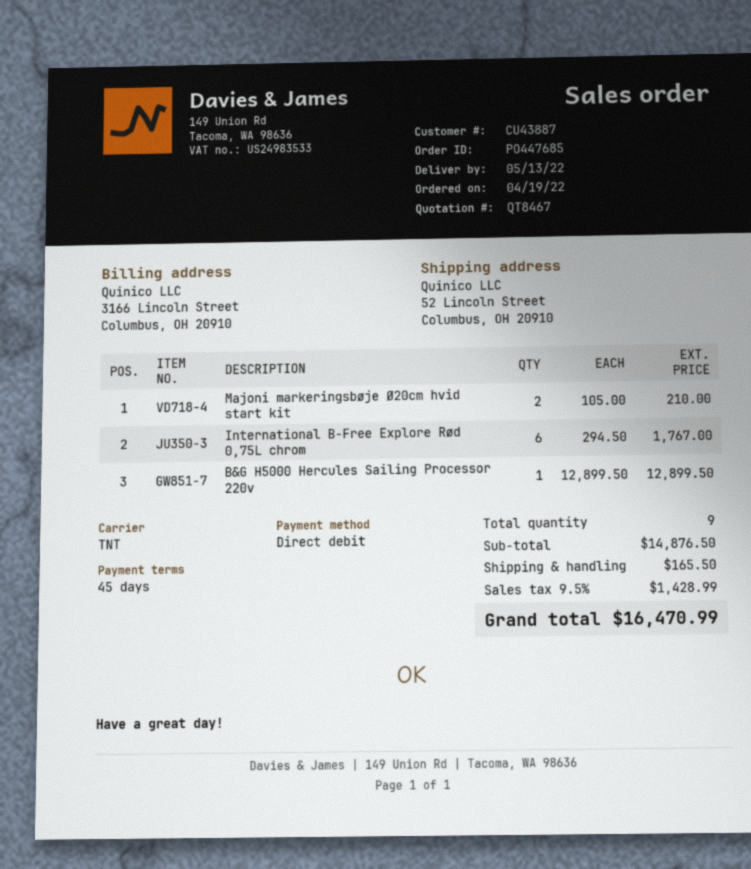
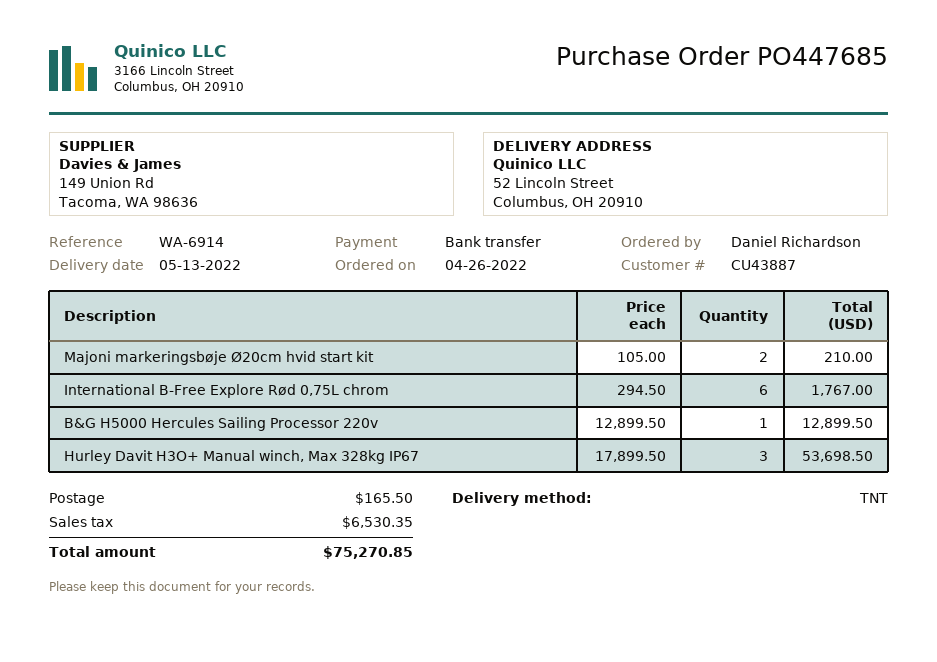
order date: 2022-04-19 -> 2022-04-26
payment method: direct debit -> bank transfer
Hurley Davit H3O+ Manual winch, Max 328kg IP67: none -> 3 x 17899.50 = 53698.50
tax: 1428.99 -> 6530.35
total: 16470.99 -> 75270.85

